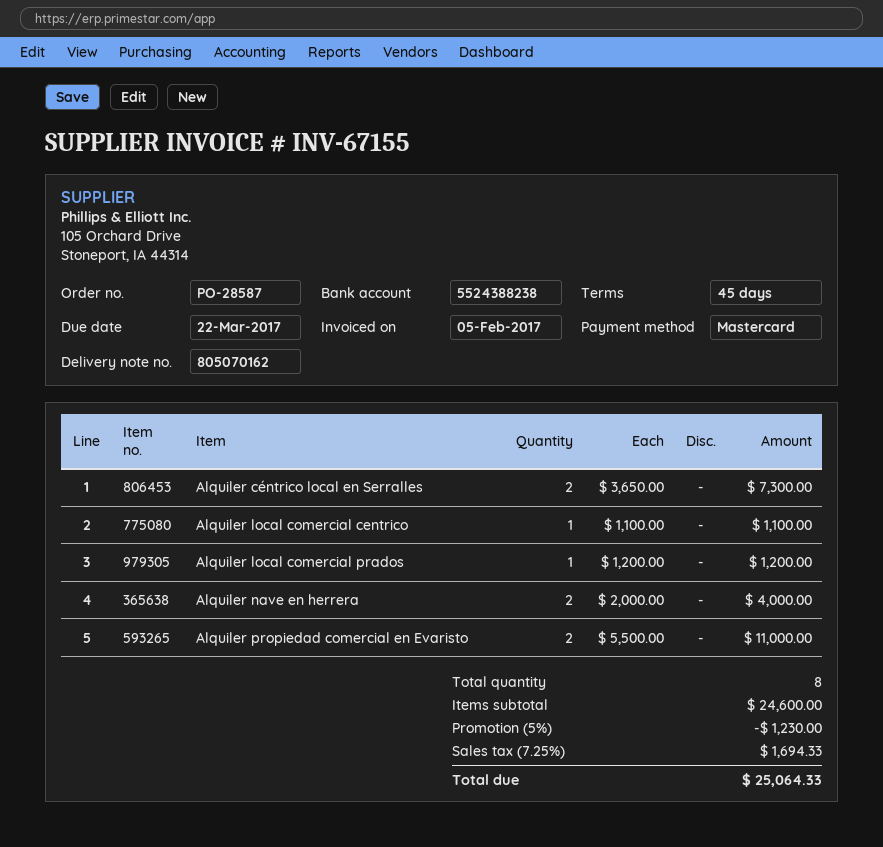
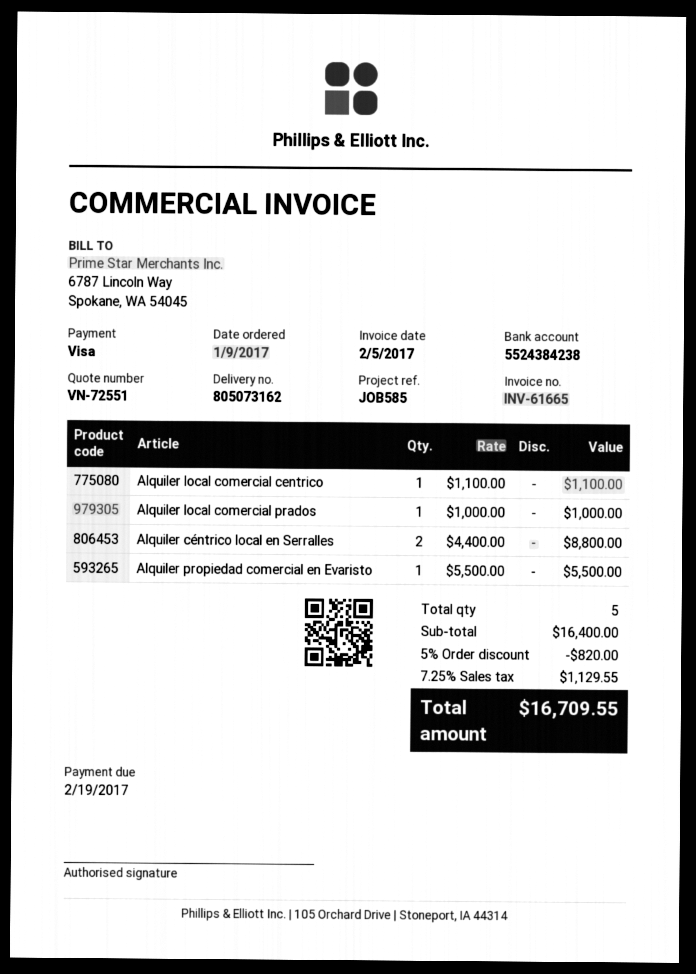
delivery note number: 805070162 -> 805073162
invoice number: INV-67155 -> INV-61665
due date: 2017-03-22 -> 2017-02-19
payment method: Mastercard -> Visa
bank account: 5524388238 -> 5524384238
Alquiler céntrico local en Serralles: 2 x 3650.00 = 7300.00 -> 2 x 4400.00 = 8800.00
Alquiler local comercial prados: 1 x 1200.00 = 1200.00 -> 1 x 1000.00 = 1000.00
Alquiler nave en herrera: 2 x 2000.00 = 4000.00 -> none
Alquiler propiedad comercial en Evaristo: 2 x 5500.00 = 11000.00 -> 1 x 5500.00 = 5500.00
total quantity: 8 -> 5
subtotal: 24600.00 -> 16400.00
discount: 5% = 1230.00 -> 5% = 820.00
tax: 7.25% = 1694.33 -> 7.25% = 1129.55
total: 25064.33 -> 16709.55

